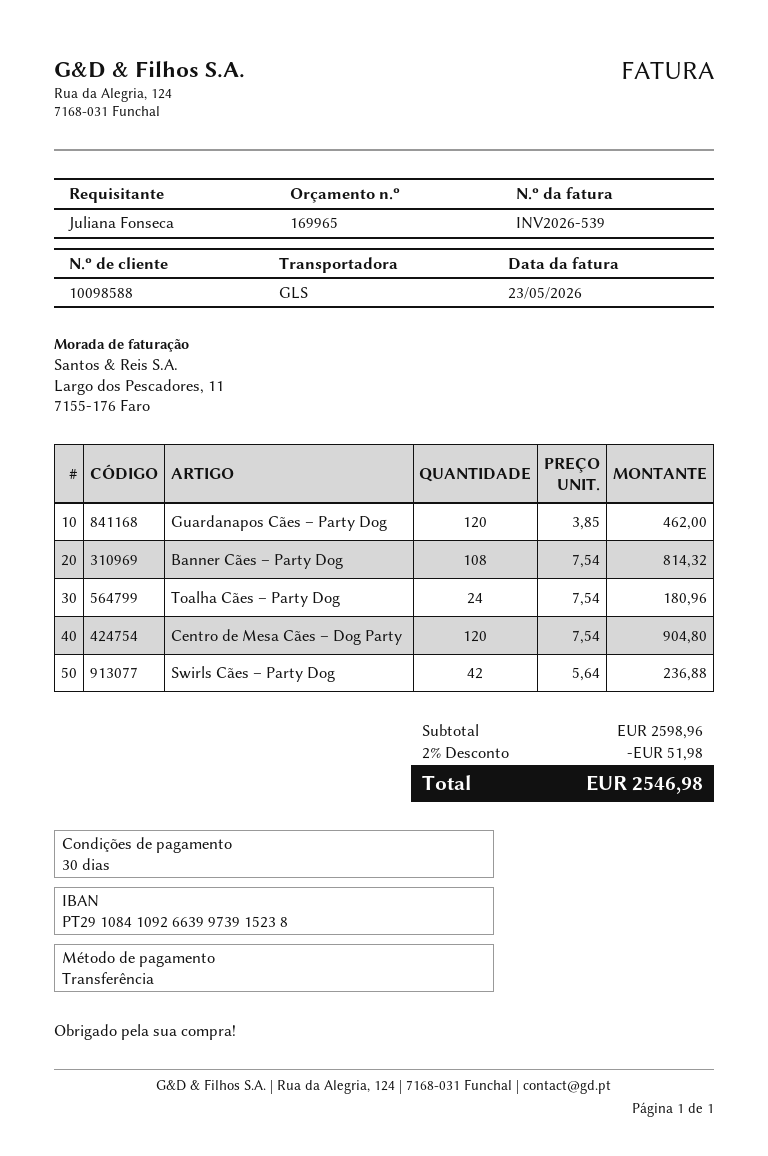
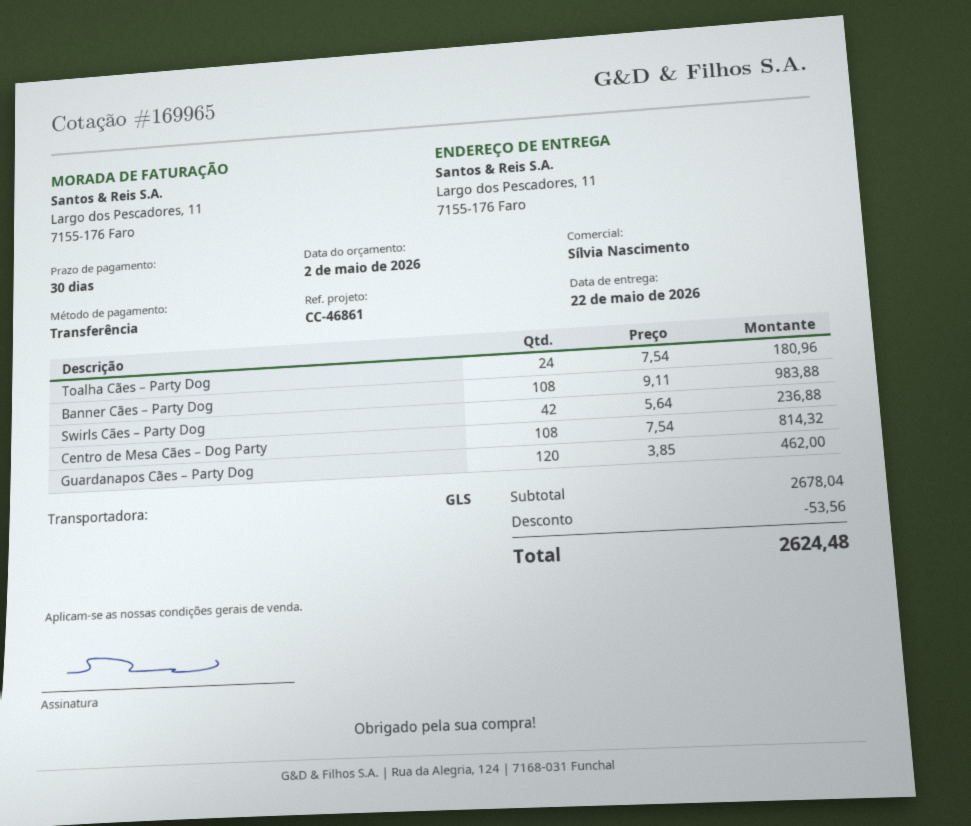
Banner Cães – Party Dog: 108 x 7.54 = 814.32 -> 108 x 9.11 = 983.88
Centro de Mesa Cães – Dog Party: 120 x 7.54 = 904.80 -> 108 x 7.54 = 814.32
subtotal: 2598.96 -> 2678.04
discount: 51.98 -> 53.56
total: 2546.98 -> 2624.48

